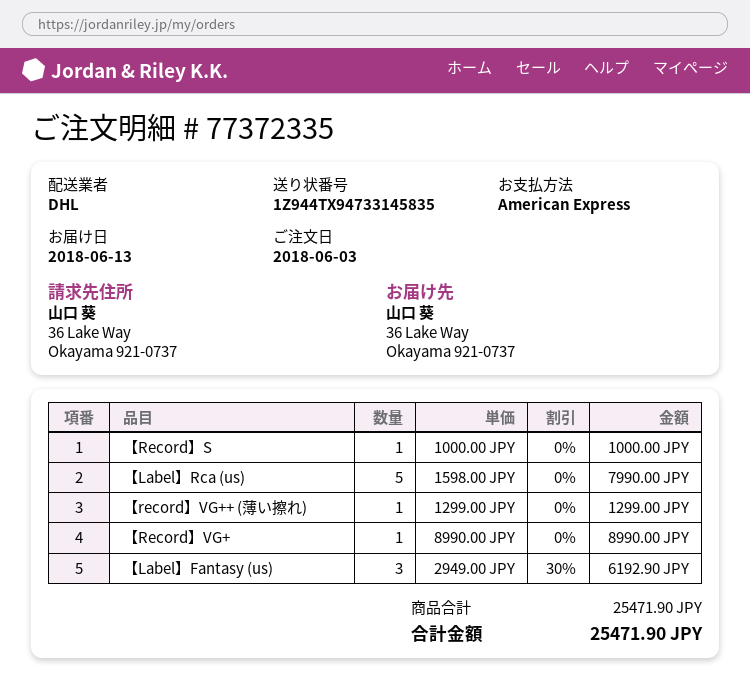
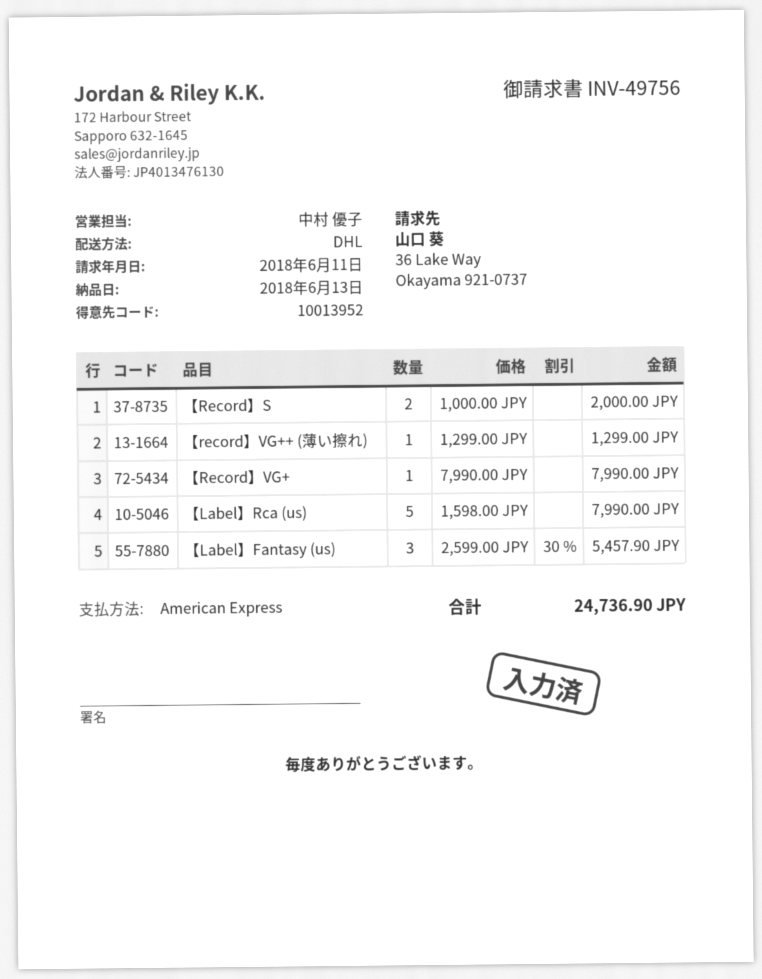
【Record】S: 1 x 1000.00 = 1000.00 -> 2 x 1000.00 = 2000.00
【Record】VG+: 1 x 8990.00 = 8990.00 -> 1 x 7990.00 = 7990.00
【Label】Fantasy (us): 3 x 2949.00 - 30% = 6192.90 -> 3 x 2599.00 - 30% = 5457.90
total: 25471.90 -> 24736.90

